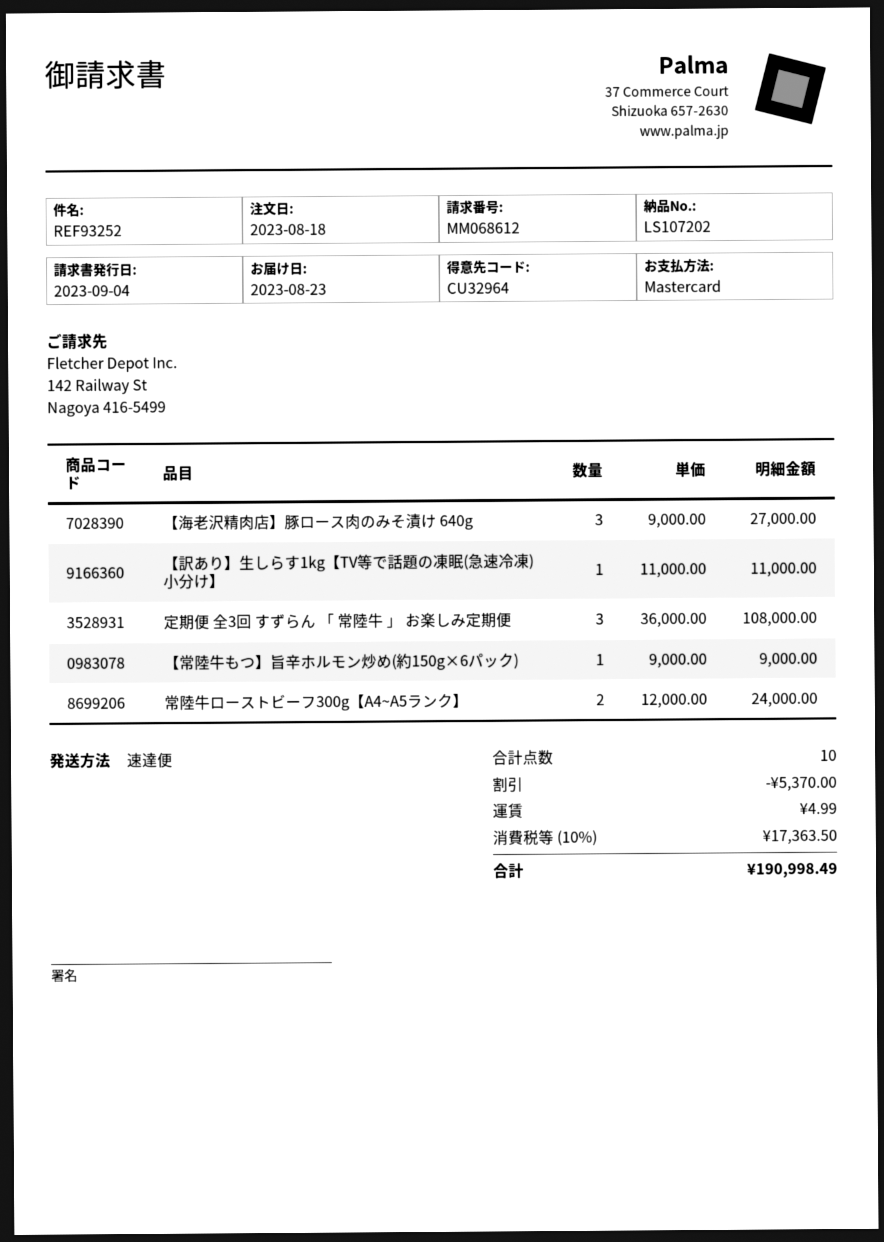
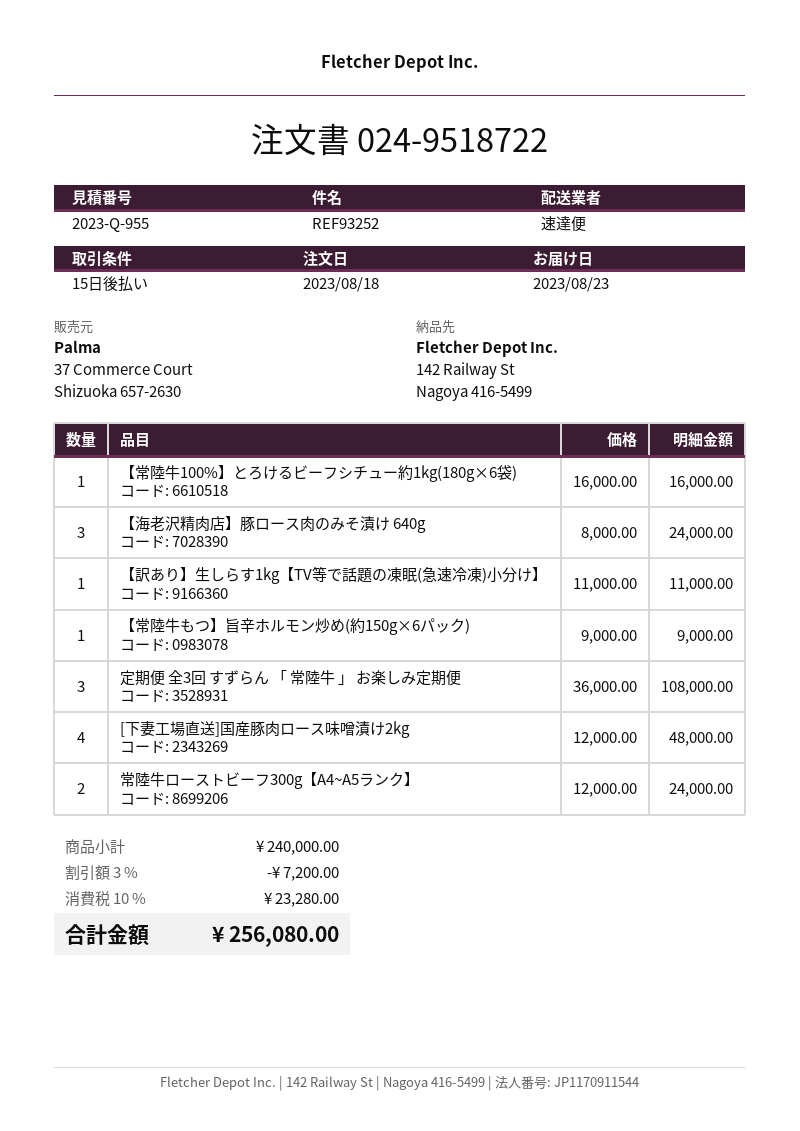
【海老沢精肉店】豚ロース肉のみそ漬け 640g: 3 x 9000.00 = 27000.00 -> 3 x 8000.00 = 24000.00
【常陸牛100%】とろけるビーフシチュー約1kg(180g×6袋): none -> 1 x 16000.00 = 16000.00
[下妻工場直送]国産豚肉ロース味噌漬け2kg: none -> 4 x 12000.00 = 48000.00
discount: 5370.00 -> 7200.00
shipping: 4.99 -> none
tax: 10% = 17363.50 -> 10% = 23280.00
total: 190998.49 -> 256080.00

